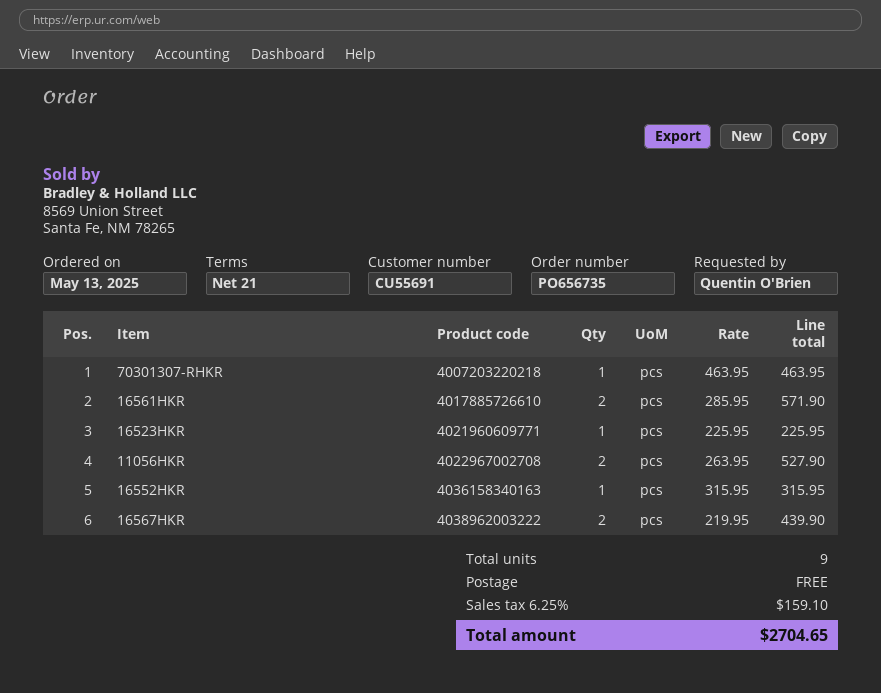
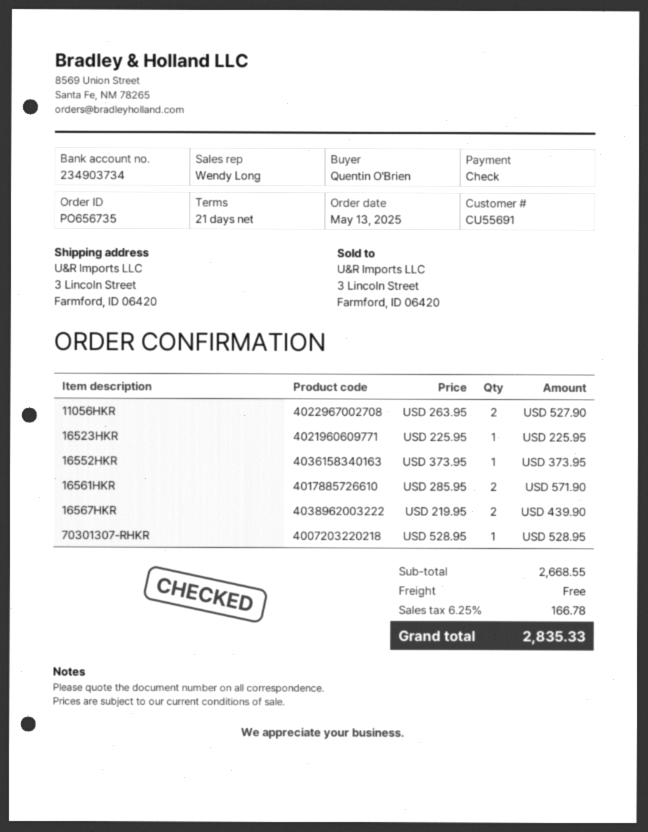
70301307-RHKR: 1 x 463.95 = 463.95 -> 1 x 528.95 = 528.95
16552HKR: 1 x 315.95 = 315.95 -> 1 x 373.95 = 373.95
tax: 6.25% = 159.10 -> 6.25% = 166.78
total: 2704.65 -> 2835.33

